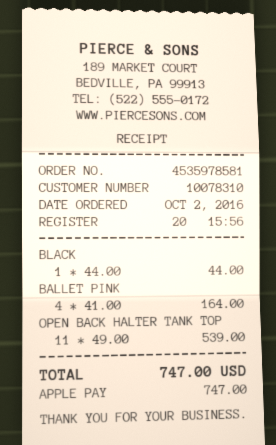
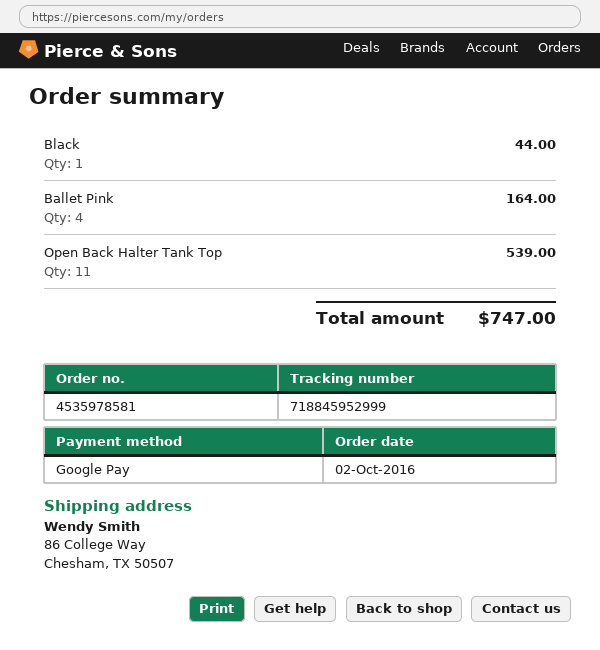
payment method: Apple Pay -> Google Pay

